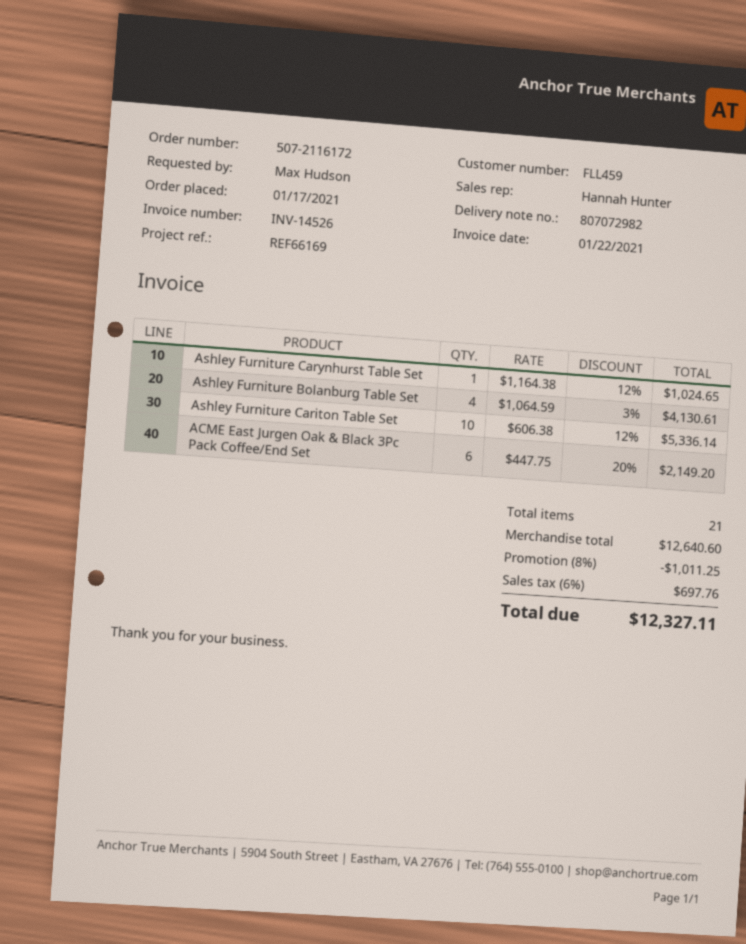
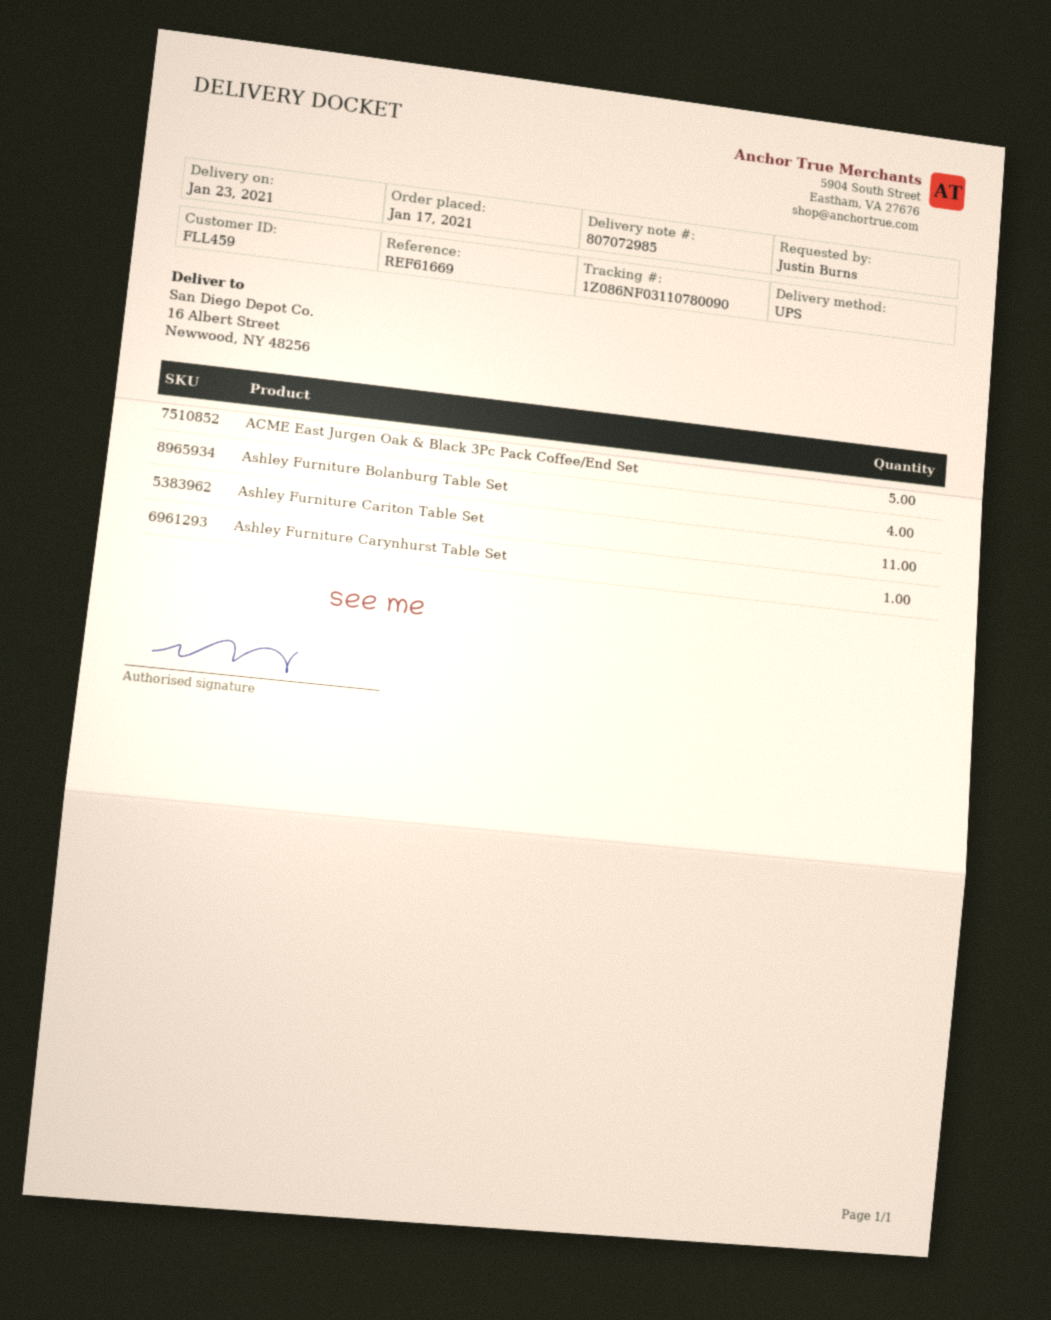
delivery note number: 807072982 -> 807072985
reference: REF66169 -> REF61669
ordered by: Max Hudson -> Justin Burns
Ashley Furniture Cariton Table Set: 10 -> 11
ACME East Jurgen Oak & Black 3Pc Pack Coffee/End Set: 6 -> 5

